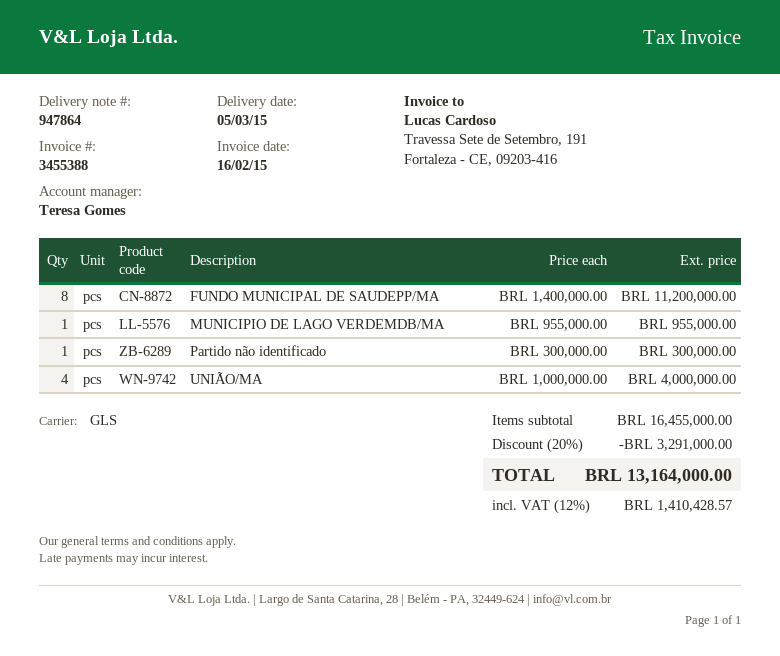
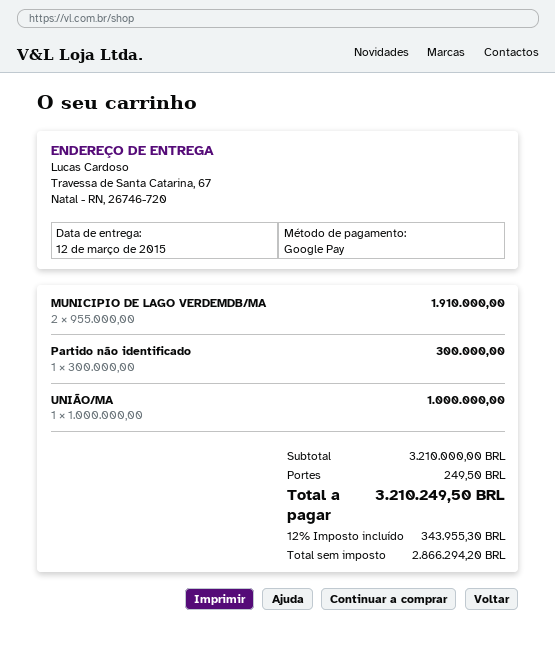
delivery date: 2015-03-05 -> 2015-03-12
FUNDO MUNICIPAL DE SAUDEPP/MA: 8 x 1400000.00 = 11200000.00 -> none
MUNICIPIO DE LAGO VERDEMDB/MA: 1 x 955000.00 = 955000.00 -> 2 x 955000.00 = 1910000.00
UNIÃO/MA: 4 x 1000000.00 = 4000000.00 -> 1 x 1000000.00 = 1000000.00
subtotal: 16455000.00 -> 3210000.00
discount: 20% = 3291000.00 -> none
shipping: none -> 249.50
tax: 12% = 1410428.57 -> 12% = 343955.30
total: 13164000.00 -> 3210249.50

